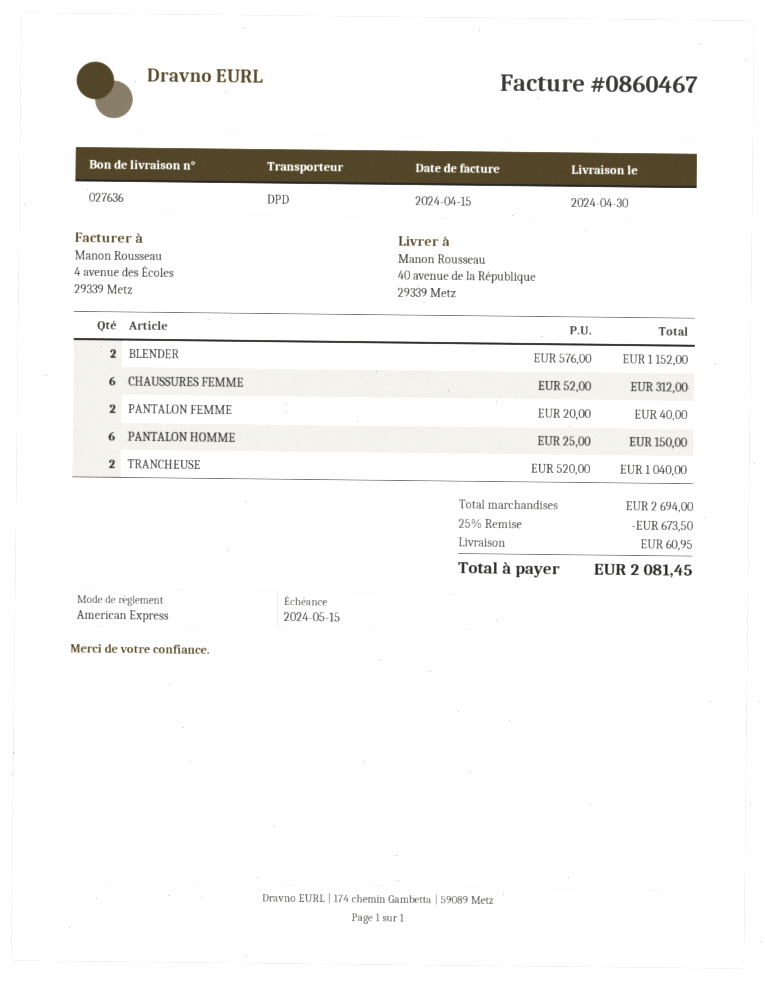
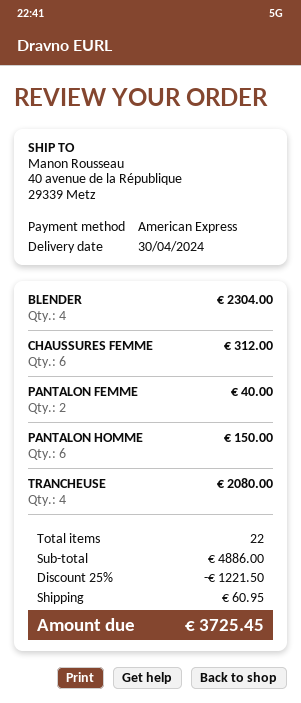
BLENDER: 2 for 1152.00 -> 4 for 2304.00
TRANCHEUSE: 2 for 1040.00 -> 4 for 2080.00
subtotal: 2694.00 -> 4886.00
discount: 25% = 673.50 -> 25% = 1221.50
total: 2081.45 -> 3725.45

